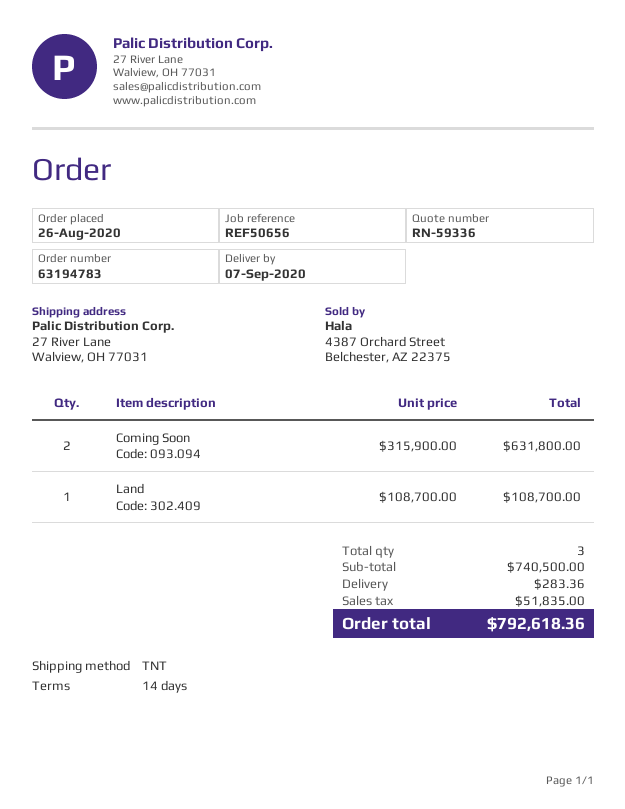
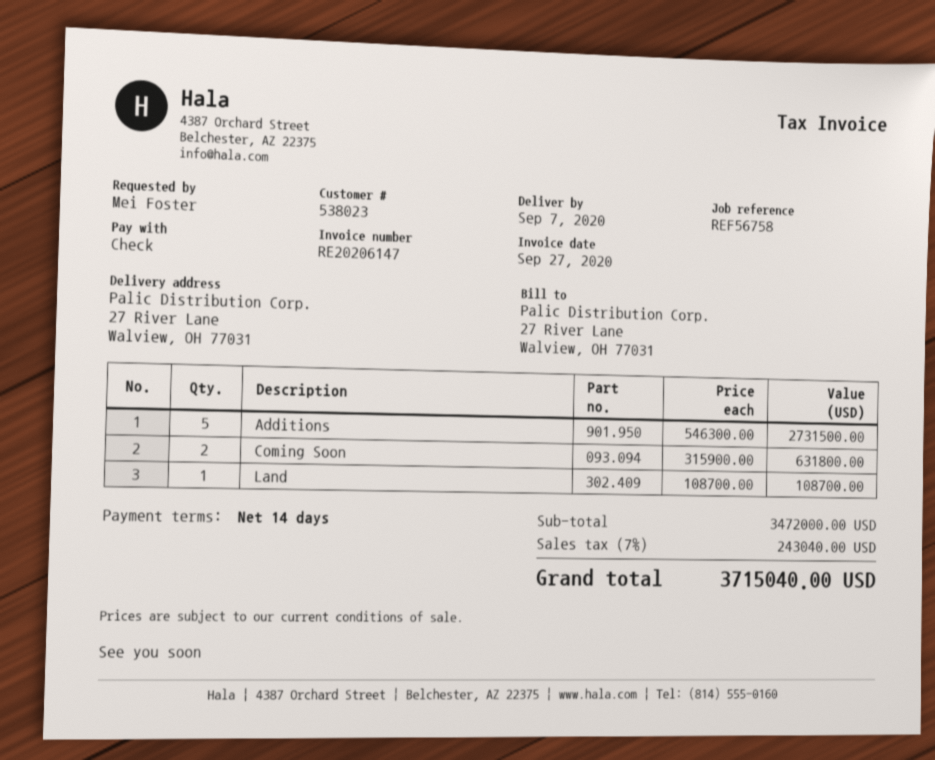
reference: REF50656 -> REF56758
Additions: none -> 5 x 546300.00 = 2731500.00
subtotal: 740500.00 -> 3472000.00
shipping: 283.36 -> none
tax: 51835.00 -> 243040.00
total: 792618.36 -> 3715040.00

